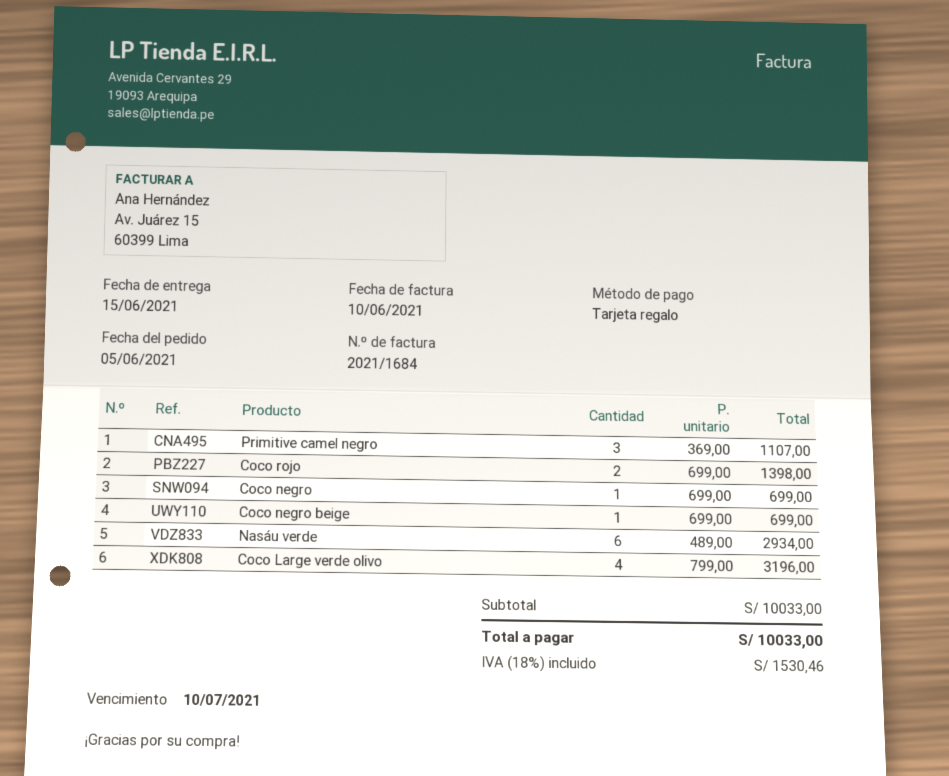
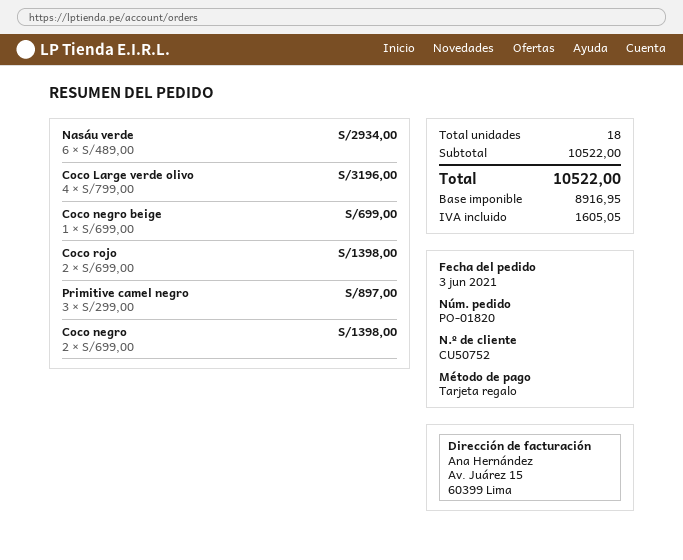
order date: 2021-06-05 -> 2021-06-03
Primitive camel negro: 3 x 369.00 = 1107.00 -> 3 x 299.00 = 897.00
Coco negro: 1 x 699.00 = 699.00 -> 2 x 699.00 = 1398.00
subtotal: 10033.00 -> 10522.00
tax: 1530.46 -> 1605.05
total: 10033.00 -> 10522.00

